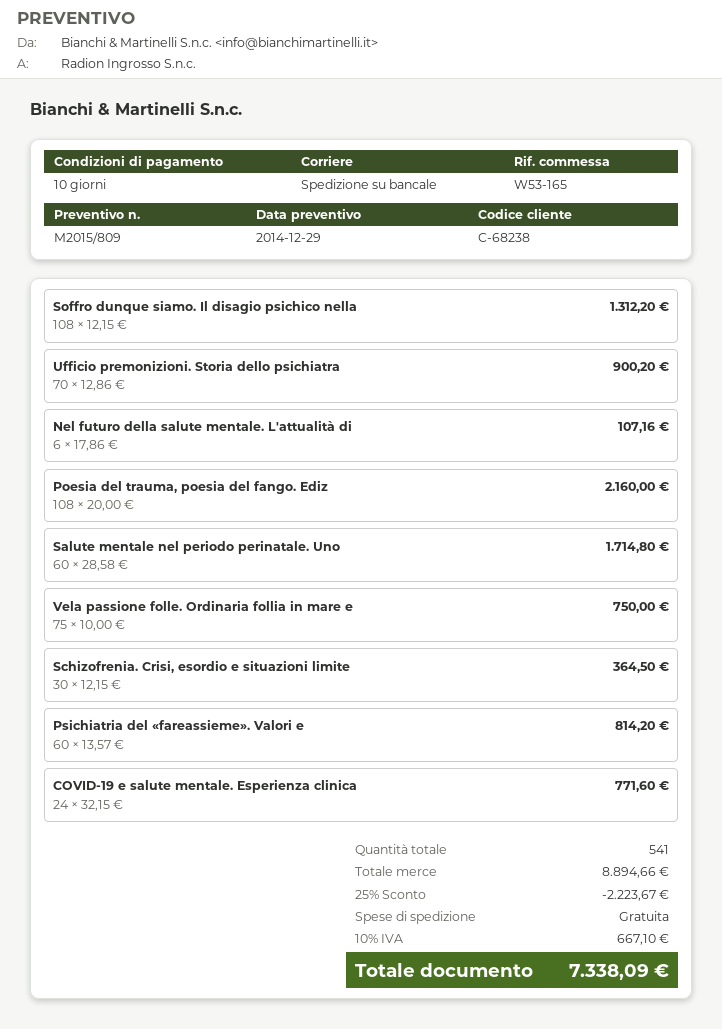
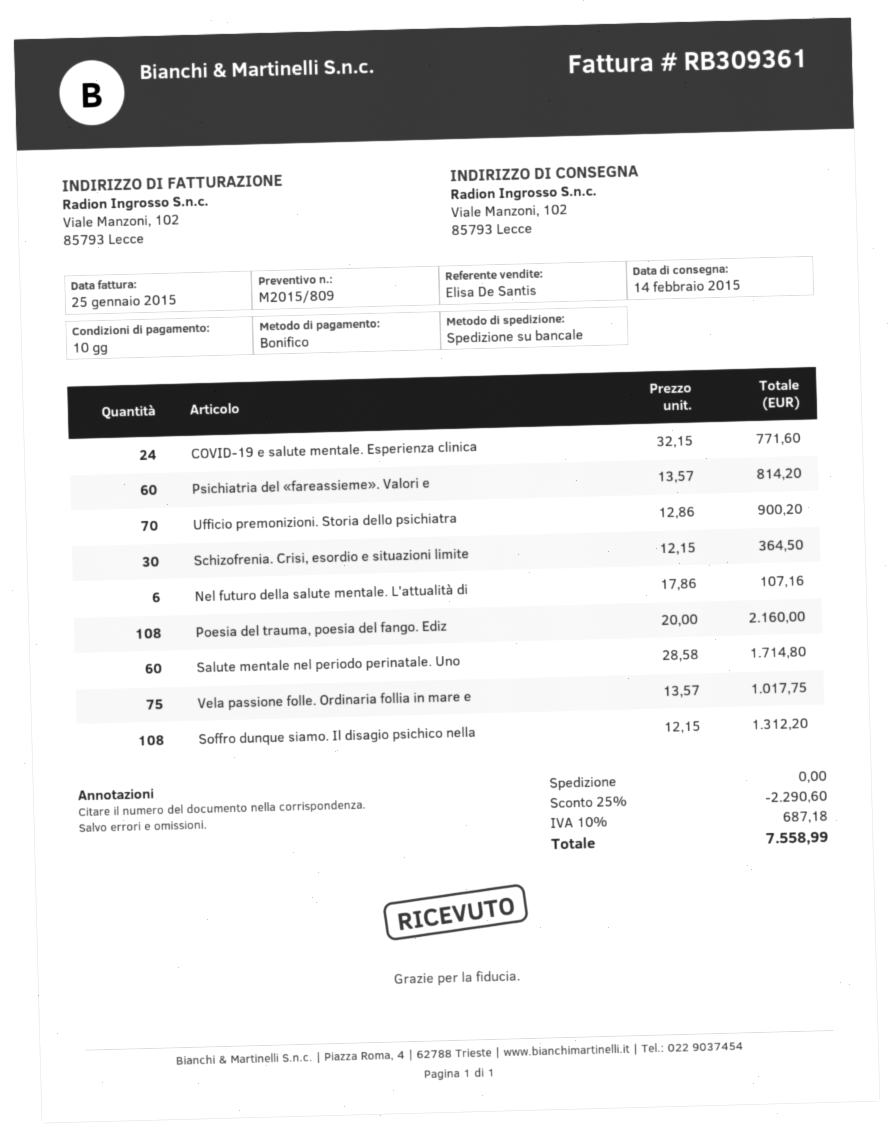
Vela passione folle. Ordinaria follia in mare e: 75 x 10.00 = 750.00 -> 75 x 13.57 = 1017.75
discount: 25% = 2223.67 -> 25% = 2290.60
tax: 10% = 667.10 -> 10% = 687.18
total: 7338.09 -> 7558.99

